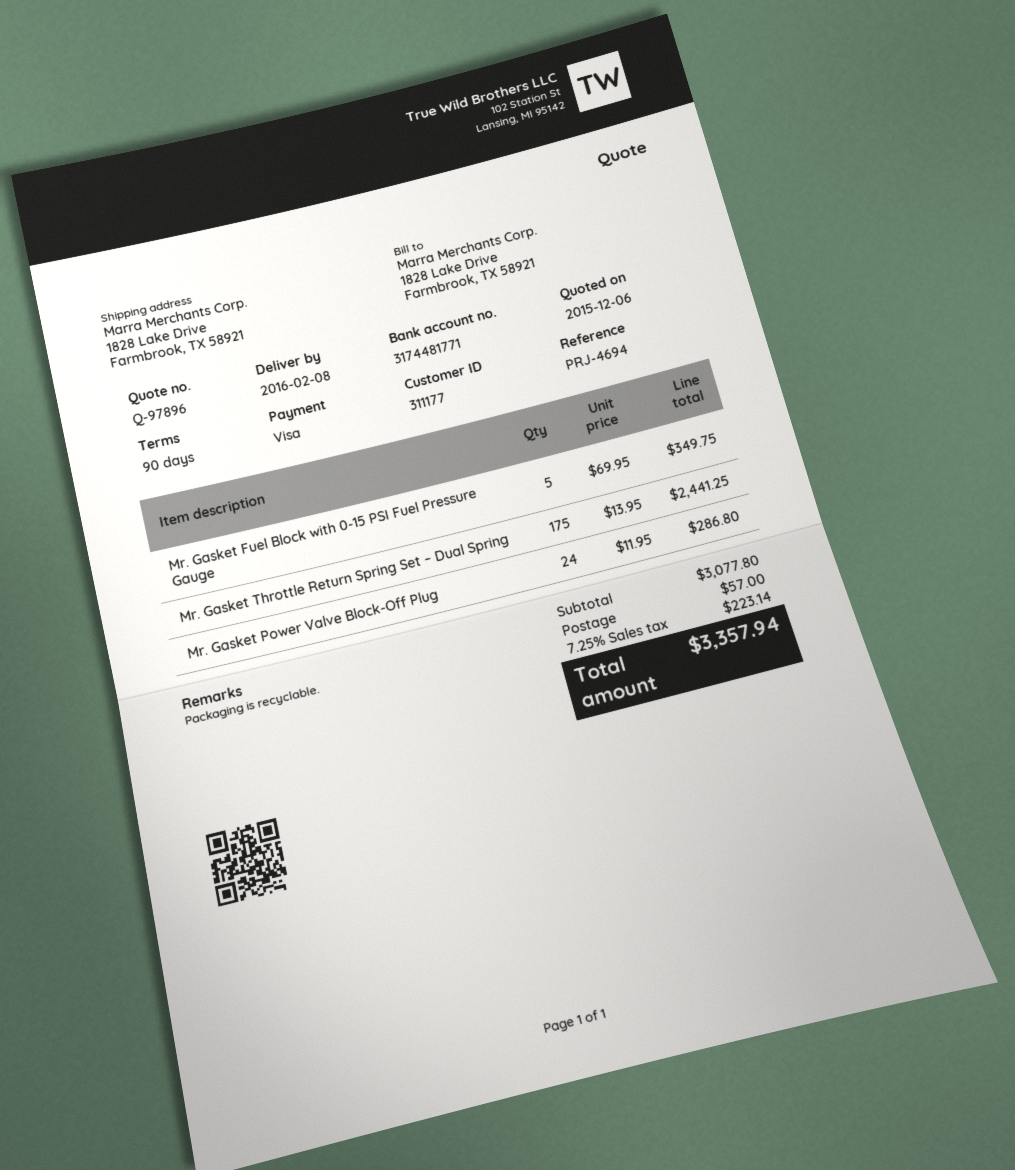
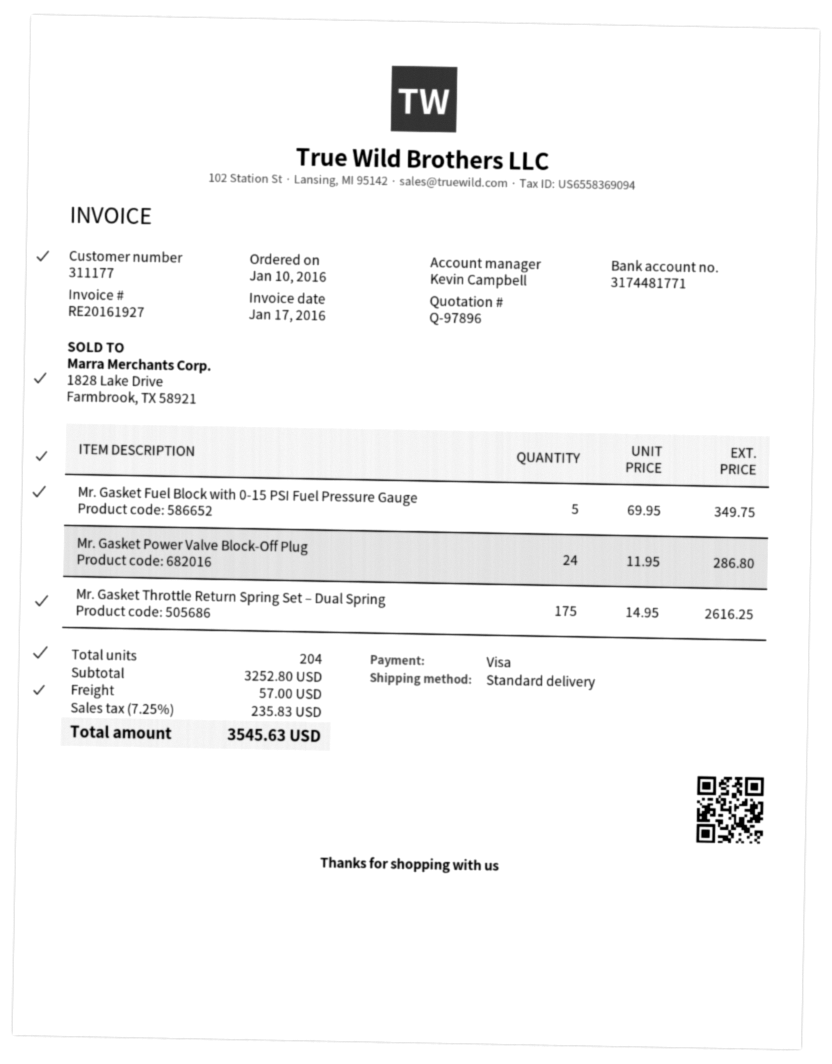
Mr. Gasket Throttle Return Spring Set – Dual Spring: 175 x 13.95 = 2441.25 -> 175 x 14.95 = 2616.25
subtotal: 3077.80 -> 3252.80
tax: 7.25% = 223.14 -> 7.25% = 235.83
total: 3357.94 -> 3545.63

